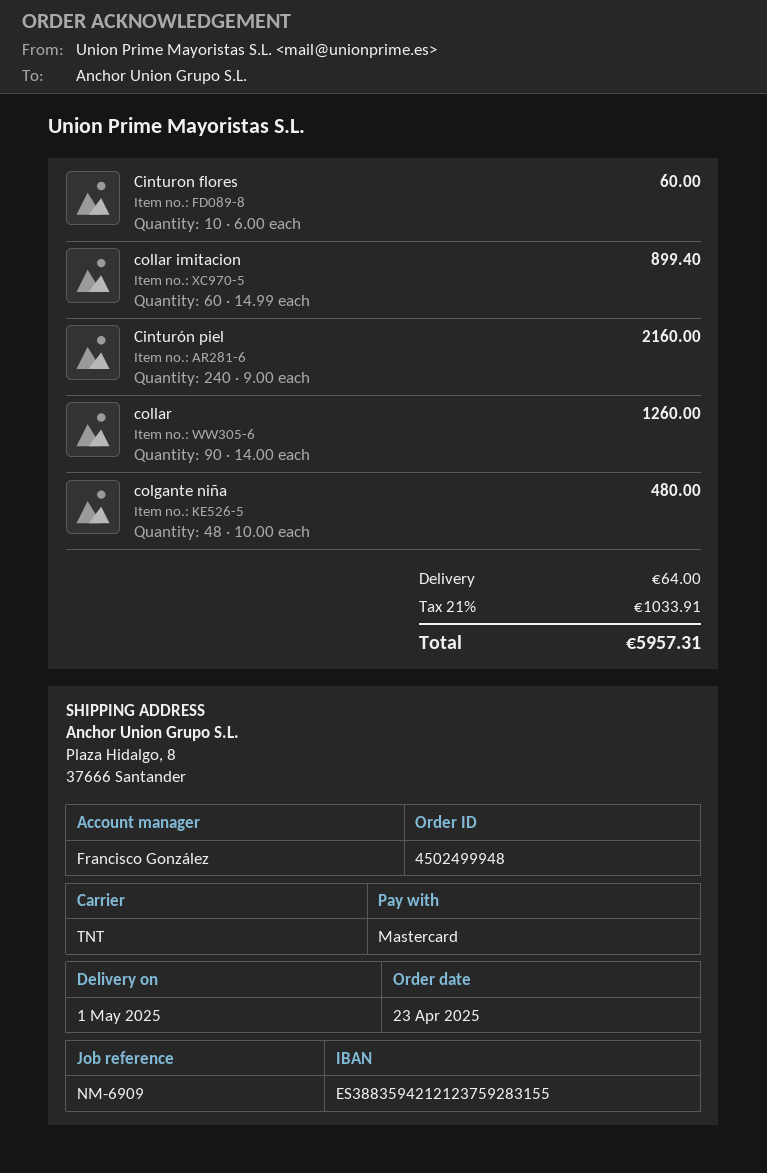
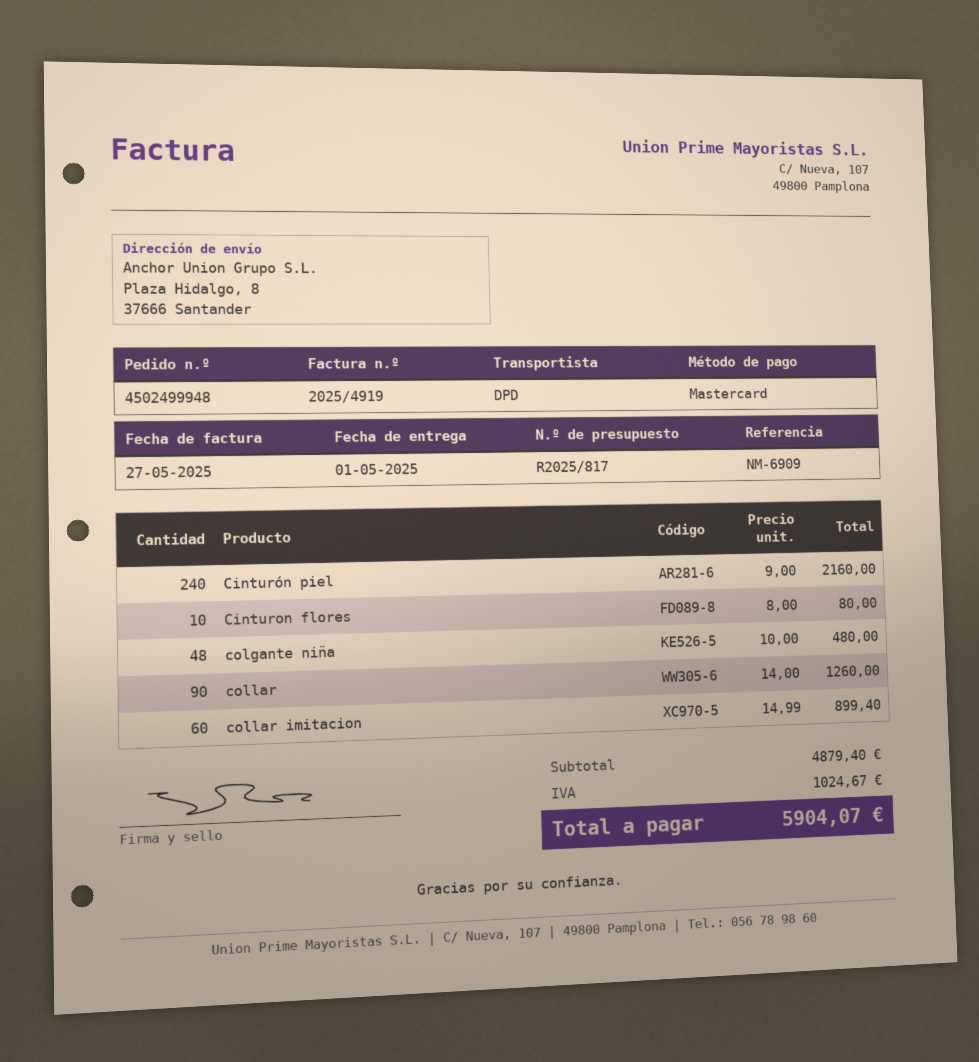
shipping method: TNT -> DPD
Cinturon flores: 10 x 6.00 = 60.00 -> 10 x 8.00 = 80.00
shipping: 64.00 -> none
tax: 1033.91 -> 1024.67
total: 5957.31 -> 5904.07

